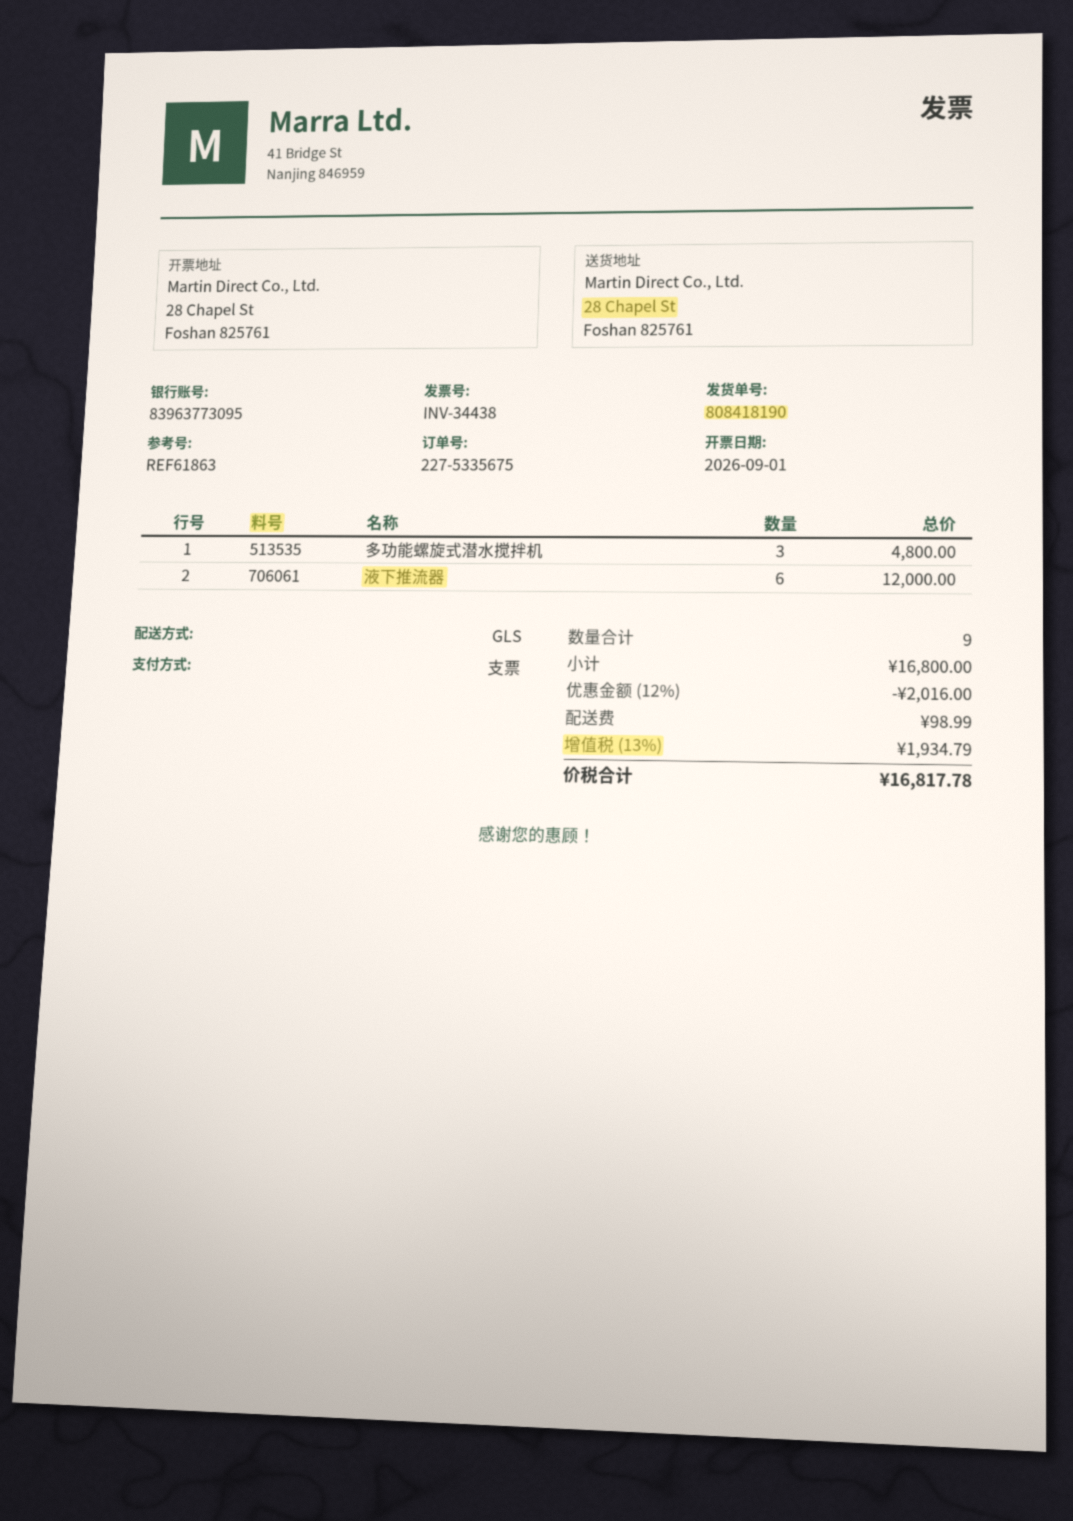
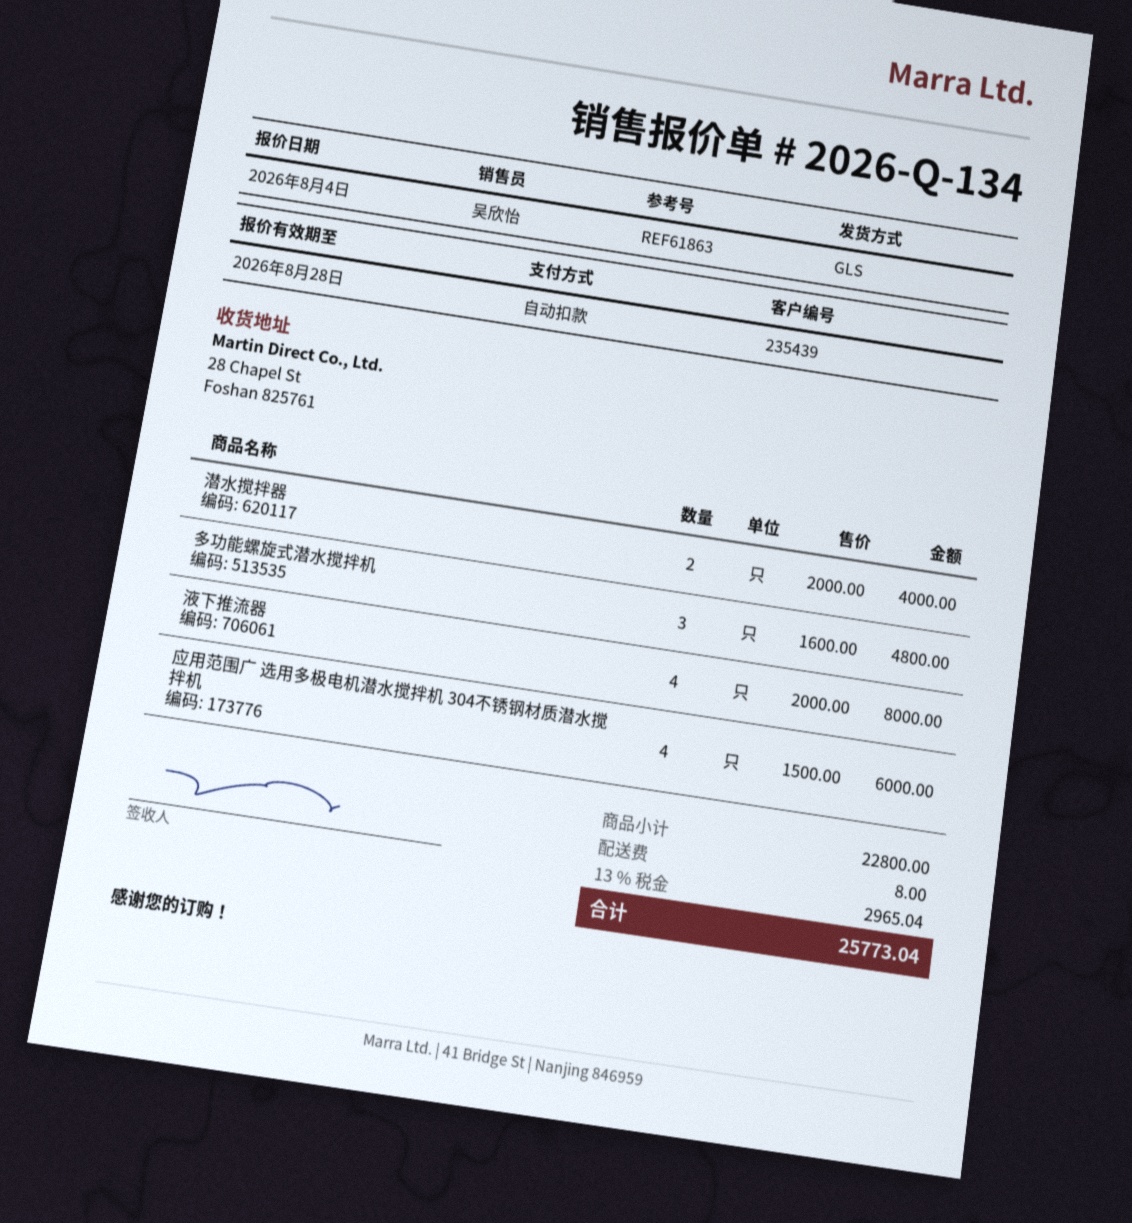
payment method: cheque -> direct debit
液下推流器: 6 for 12000.00 -> 4 for 8000.00
潜水搅拌器: none -> 2 for 4000.00
应用范围广 选用多极电机潜水搅拌机 304不锈钢材质潜水搅拌机: none -> 4 for 6000.00
subtotal: 16800.00 -> 22800.00
discount: 12% = 2016.00 -> none
shipping: 98.99 -> 8.00
tax: 13% = 1934.79 -> 13% = 2965.04
total: 16817.78 -> 25773.04

